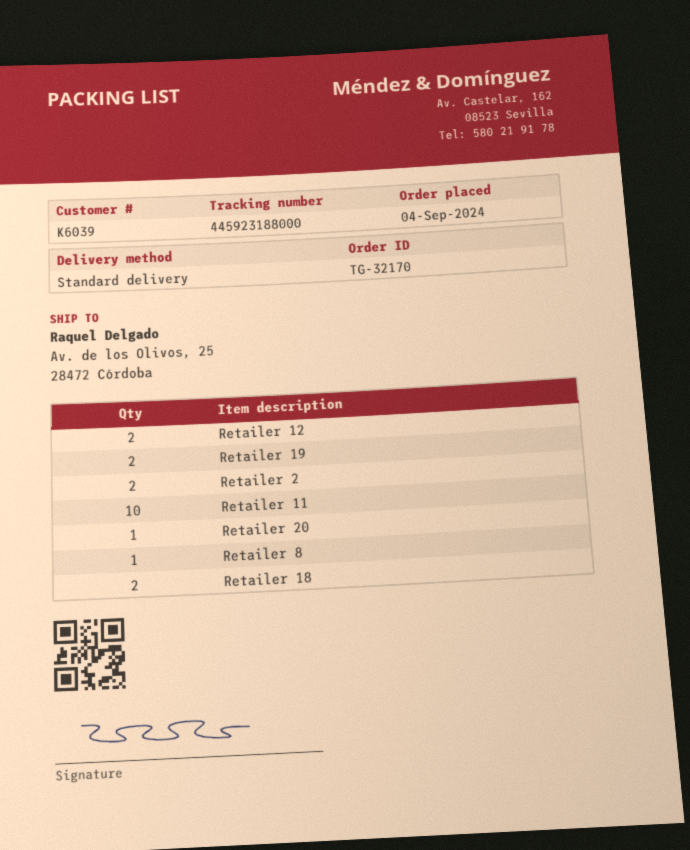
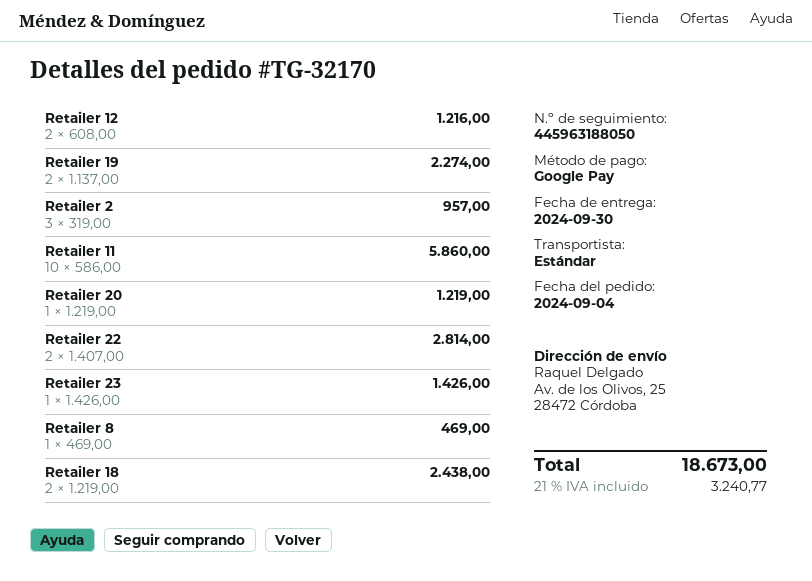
tracking number: 445923188000 -> 445963188050
Retailer 2: 2 -> 3
Retailer 22: none -> 2
Retailer 23: none -> 1

